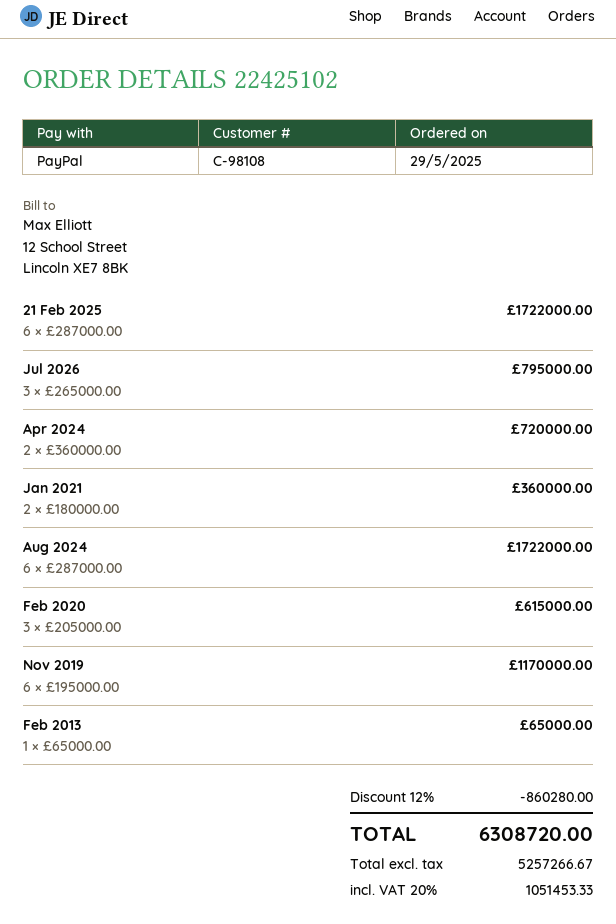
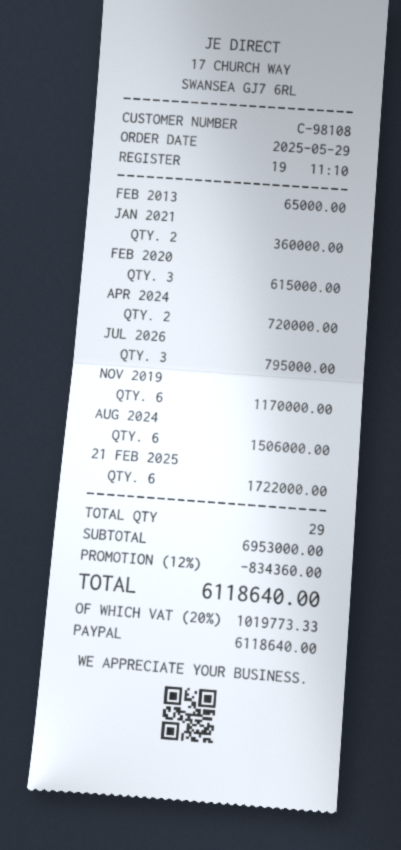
Aug 2024: 6 for 1722000.00 -> 6 for 1506000.00
discount: 12% = 860280.00 -> 12% = 834360.00
tax: 20% = 1051453.33 -> 20% = 1019773.33
total: 6308720.00 -> 6118640.00

